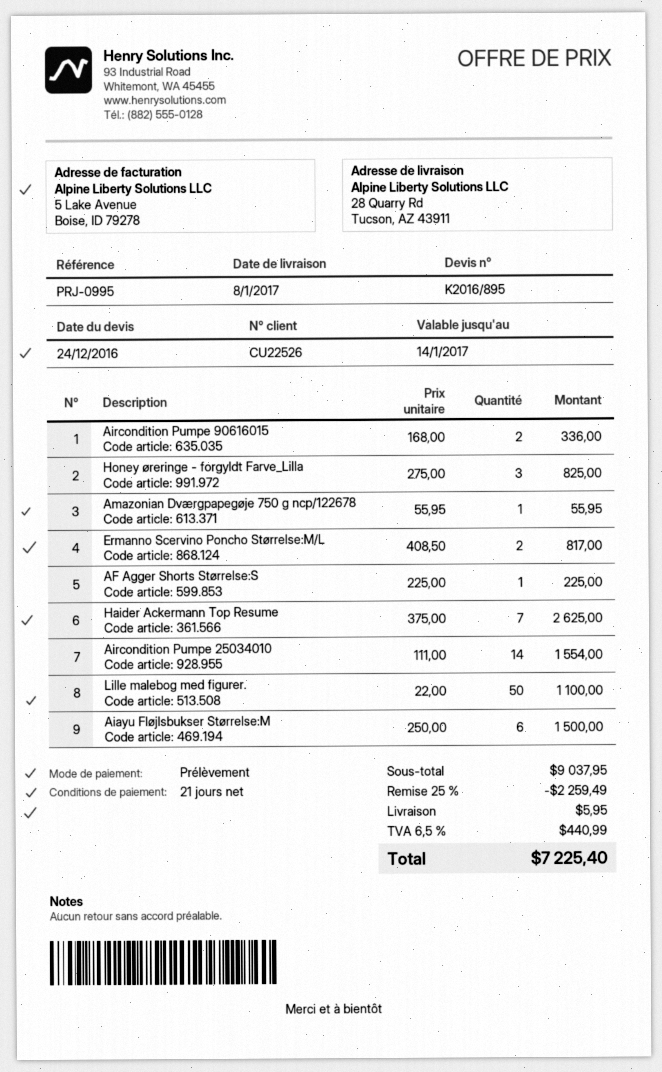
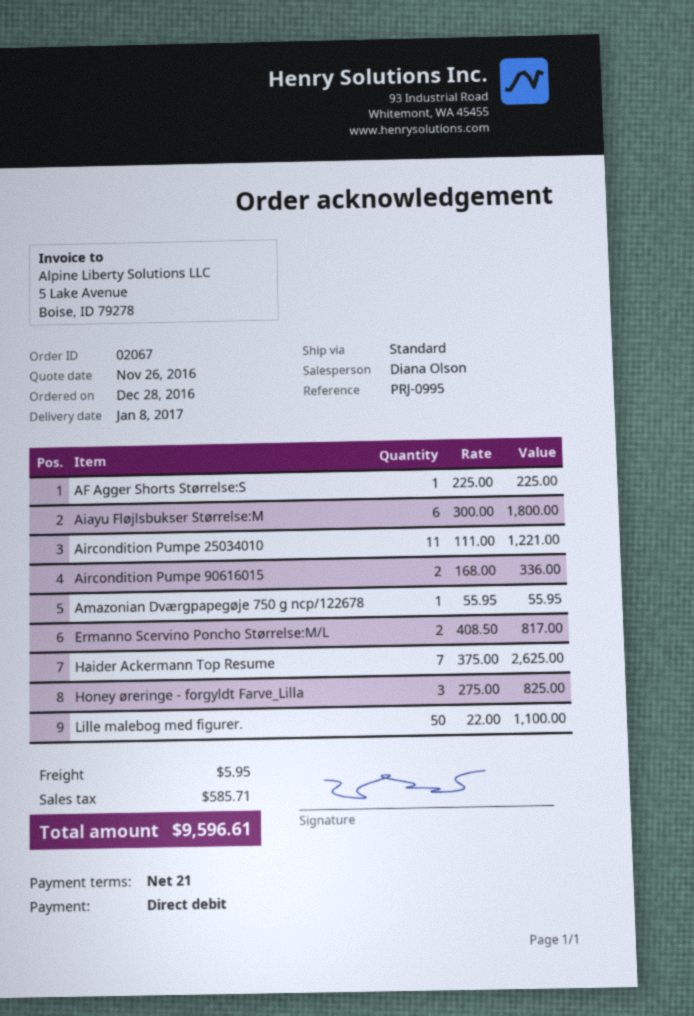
quote date: 2016-12-24 -> 2016-11-26
Aircondition Pumpe 25034010: 14 x 111.00 = 1554.00 -> 11 x 111.00 = 1221.00
Aiayu Fløjlsbukser Størrelse:M: 6 x 250.00 = 1500.00 -> 6 x 300.00 = 1800.00
discount: 25% = 2259.49 -> none
tax: 440.99 -> 585.71
total: 7225.40 -> 9596.61

